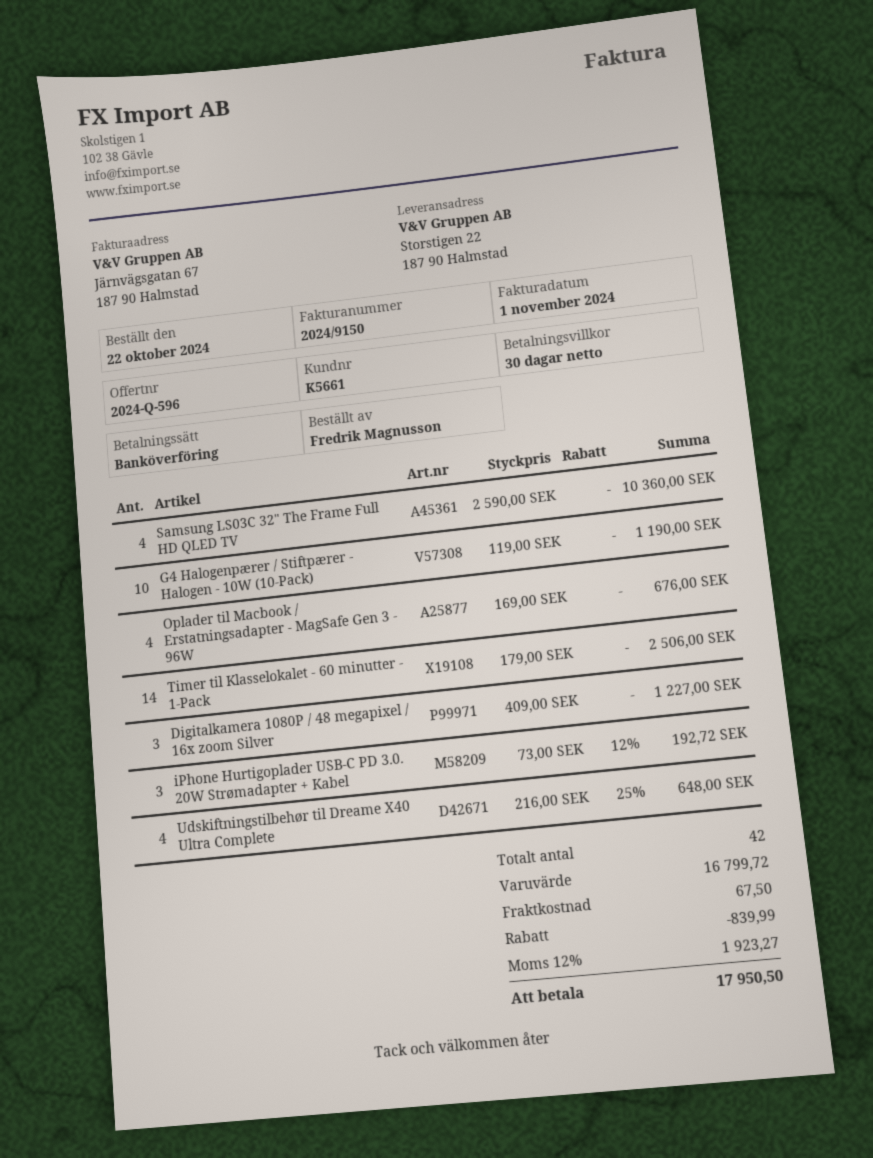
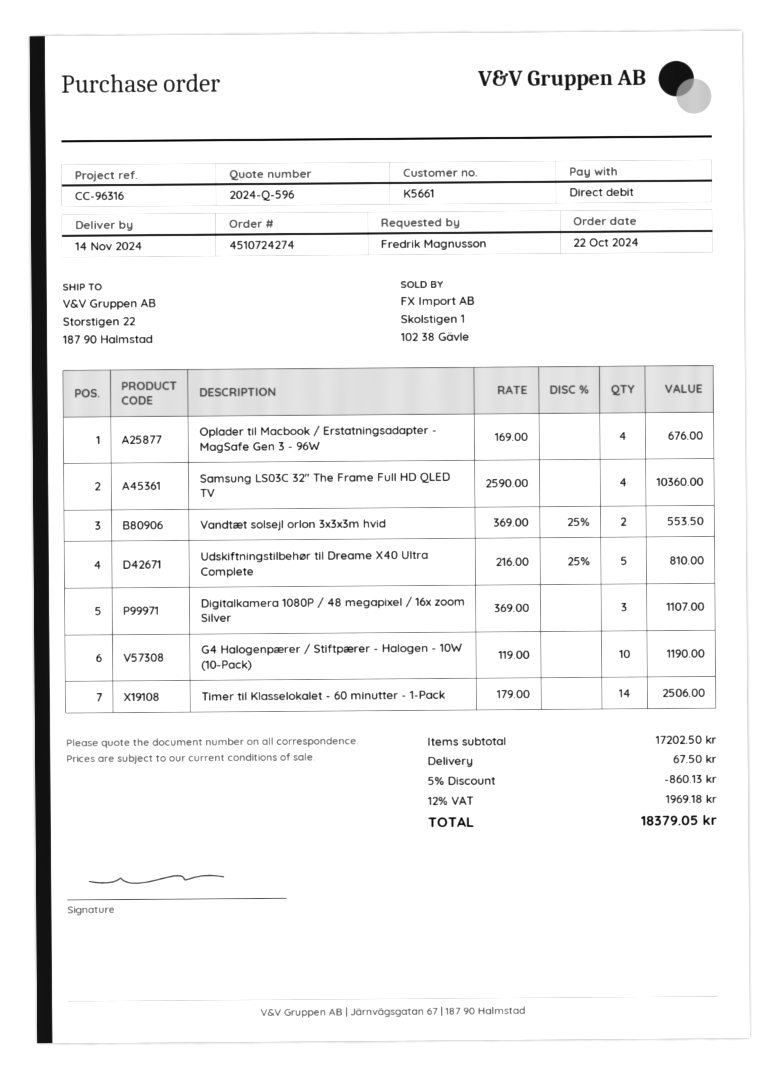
payment method: bank transfer -> direct debit
Digitalkamera 1080P / 48 megapixel / 16x zoom Silver: 3 x 409.00 = 1227.00 -> 3 x 369.00 = 1107.00
iPhone Hurtigoplader USB-C PD 3.0. 20W Strømadapter + Kabel: 3 x 73.00 - 12% = 192.72 -> none
Udskiftningstilbehør til Dreame X40 Ultra Complete: 4 x 216.00 - 25% = 648.00 -> 5 x 216.00 - 25% = 810.00
Vandtæt solsejl orlon 3x3x3m hvid: none -> 2 x 369.00 - 25% = 553.50
subtotal: 16799.72 -> 17202.50
discount: 839.99 -> 860.13
tax: 12% = 1923.27 -> 12% = 1969.18
total: 17950.50 -> 18379.05

